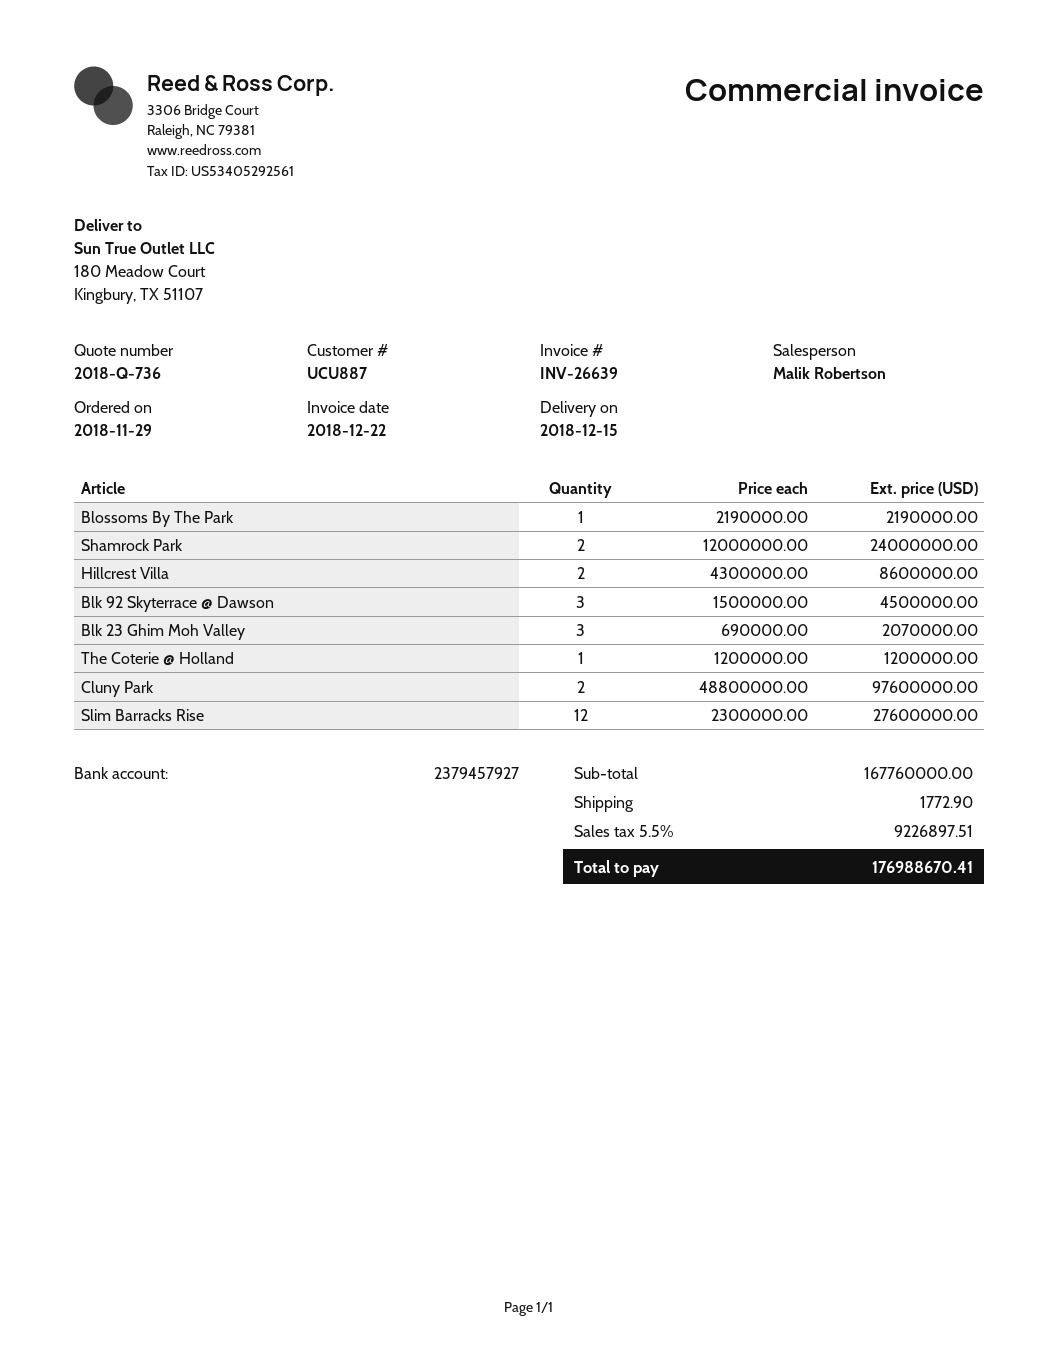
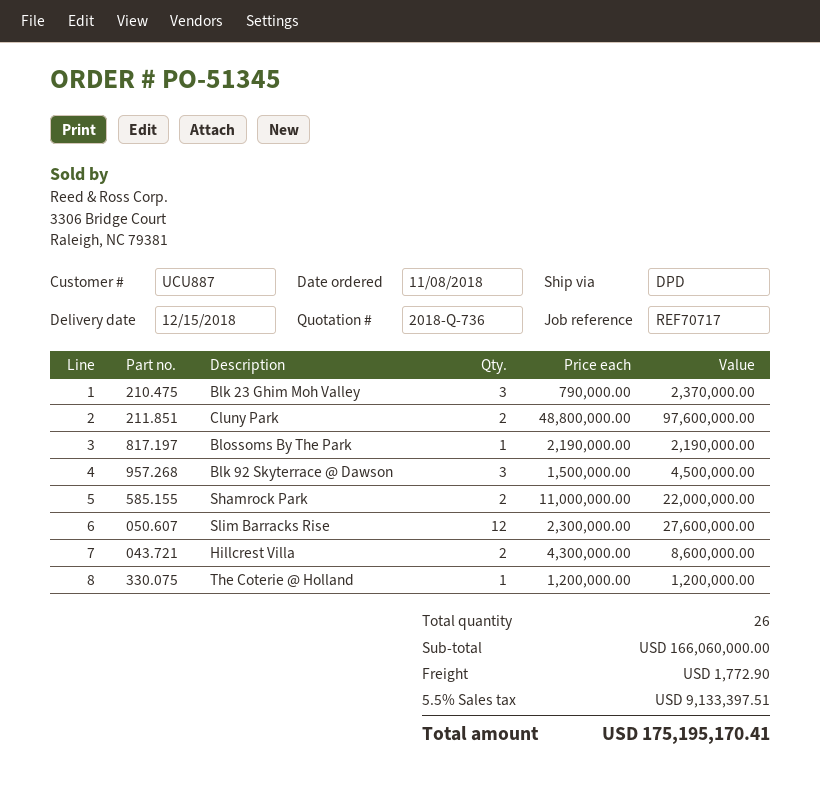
order date: 2018-11-29 -> 2018-11-08
Shamrock Park: 2 x 12000000.00 = 24000000.00 -> 2 x 11000000.00 = 22000000.00
Blk 23 Ghim Moh Valley: 3 x 690000.00 = 2070000.00 -> 3 x 790000.00 = 2370000.00
subtotal: 167760000.00 -> 166060000.00
tax: 5.5% = 9226897.51 -> 5.5% = 9133397.51
total: 176988670.41 -> 175195170.41

